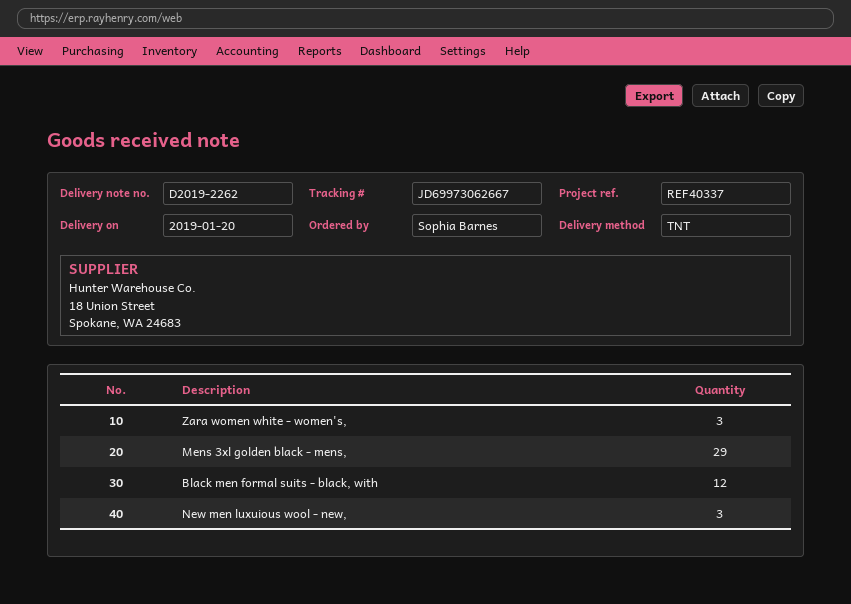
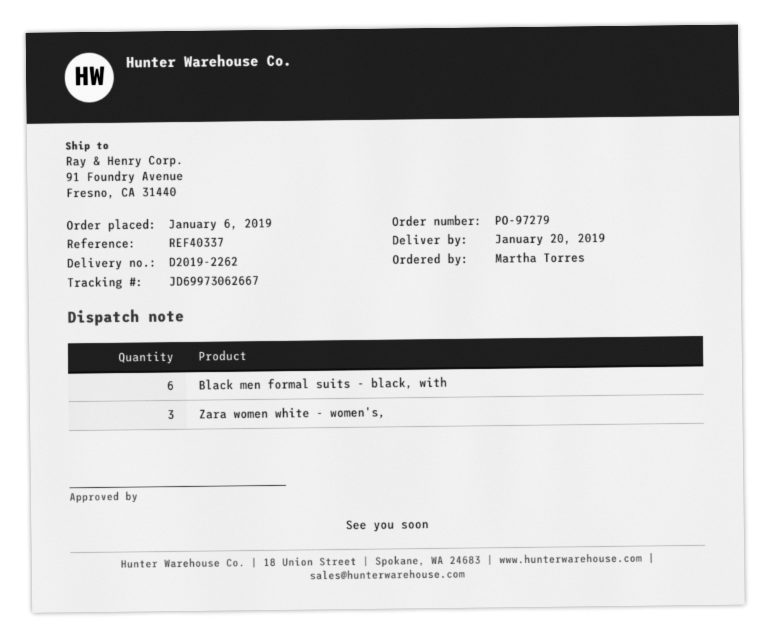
ordered by: Sophia Barnes -> Martha Torres
Mens 3xl golden black - mens,: 29 -> none
Black men formal suits - black, with: 12 -> 6
New men luxuious wool - new,: 3 -> none

